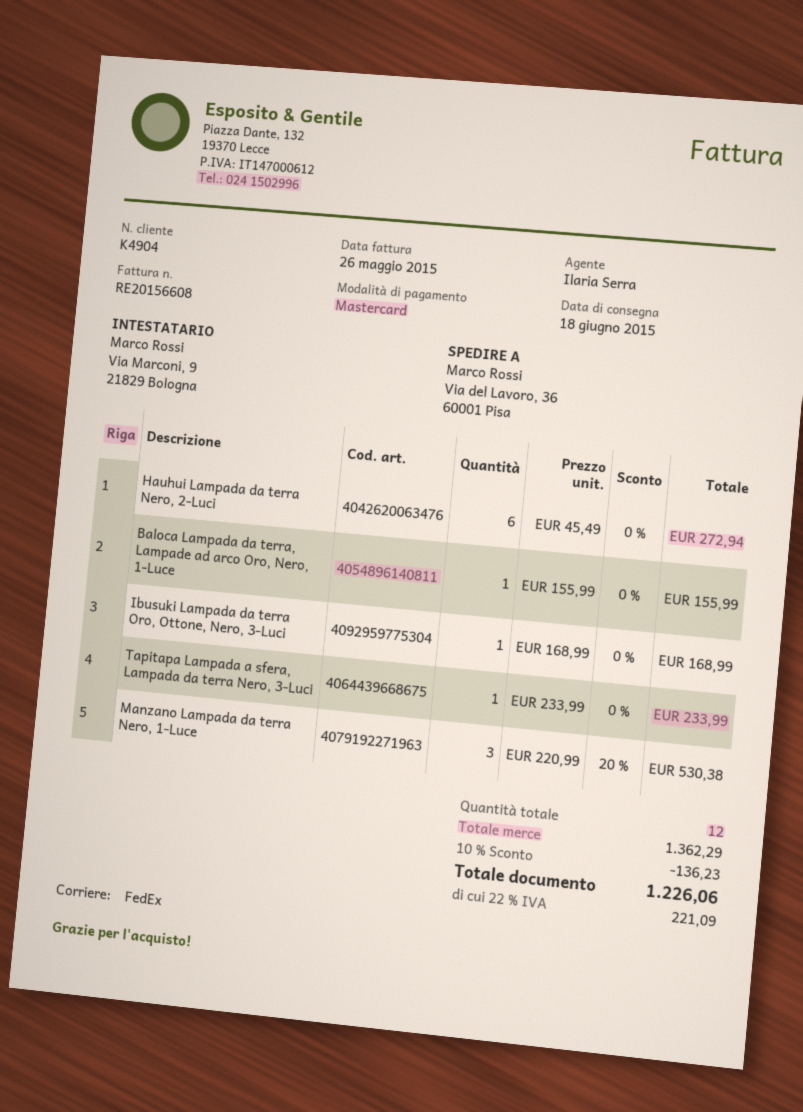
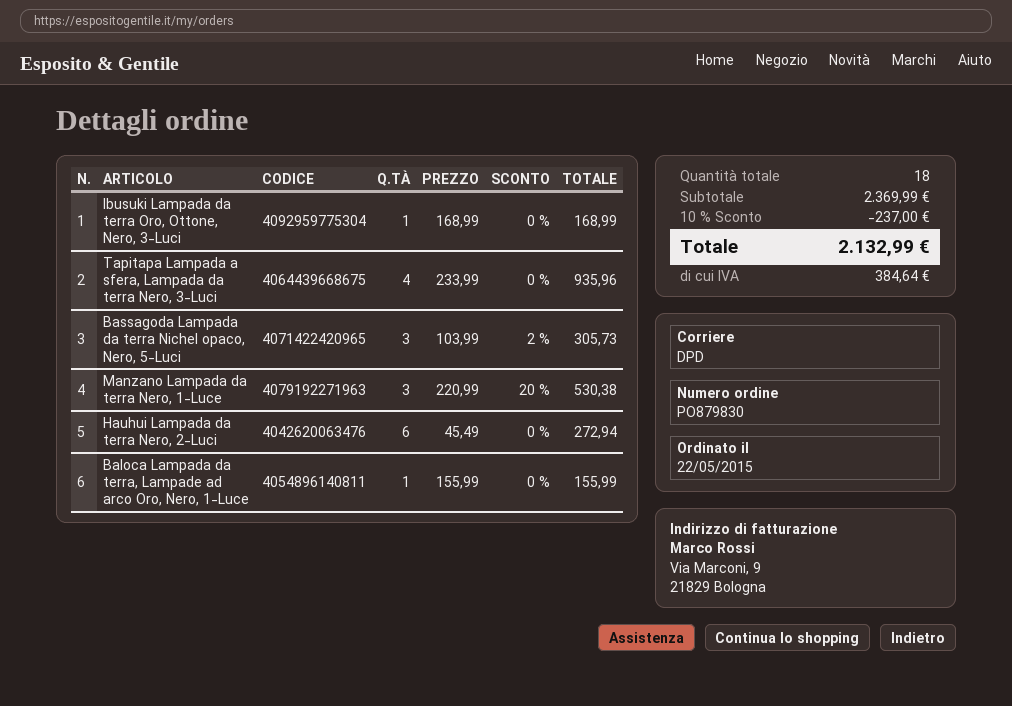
shipping method: FedEx -> DPD
Tapitapa Lampada a sfera, Lampada da terra Nero, 3-Luci: 1 x 233.99 = 233.99 -> 4 x 233.99 = 935.96
Bassagoda Lampada da terra Nichel opaco, Nero, 5-Luci: none -> 3 x 103.99 - 2% = 305.73
total quantity: 12 -> 18
subtotal: 1362.29 -> 2369.99
discount: 10% = 136.23 -> 10% = 237.00
tax: 221.09 -> 384.64
total: 1226.06 -> 2132.99

